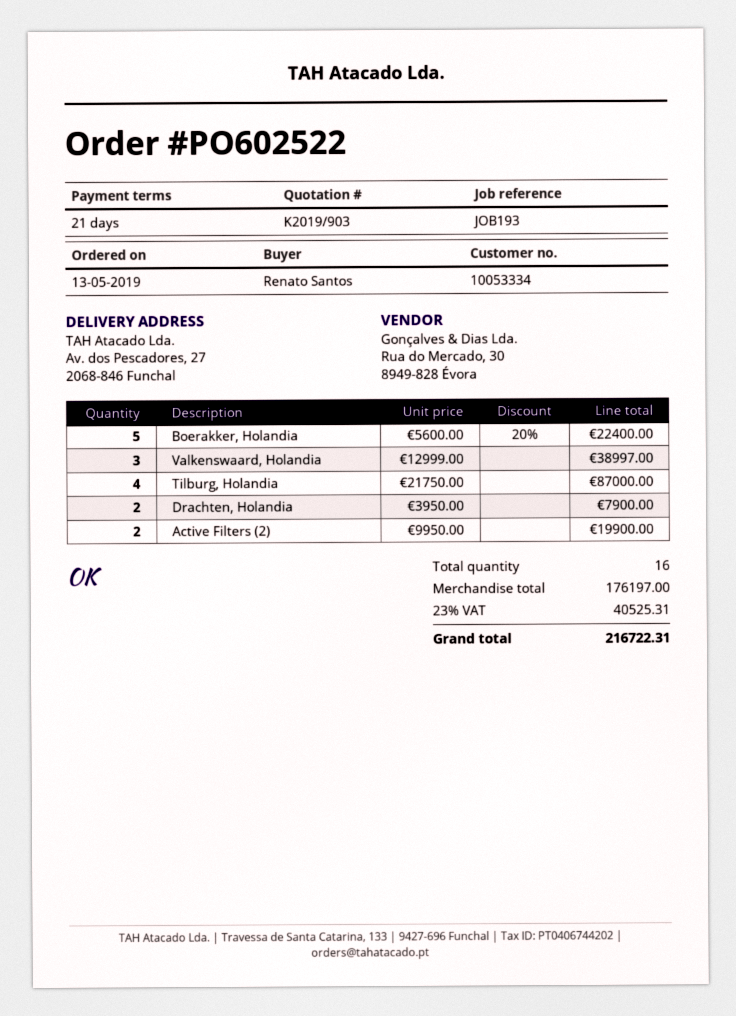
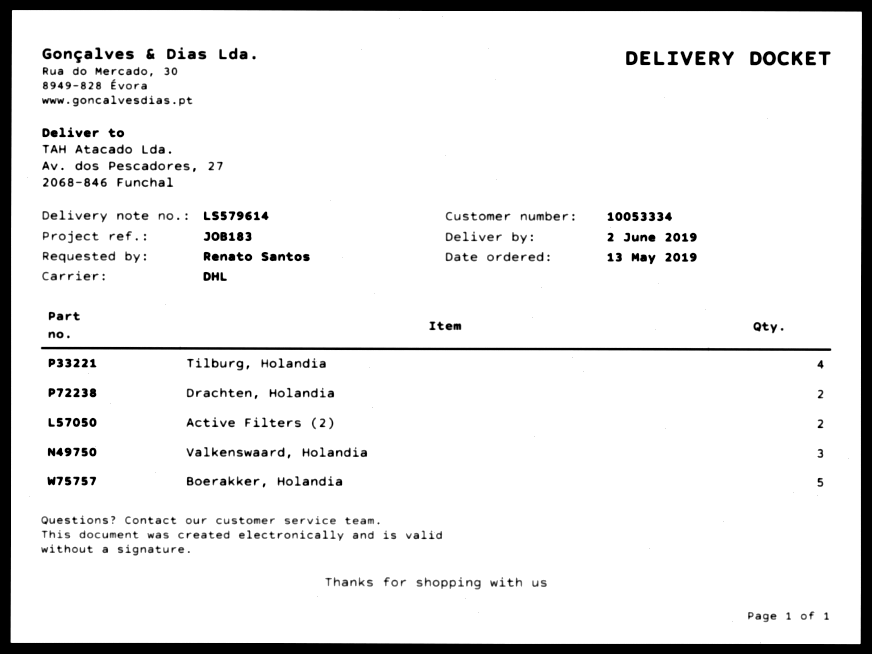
reference: JOB193 -> JOB183

